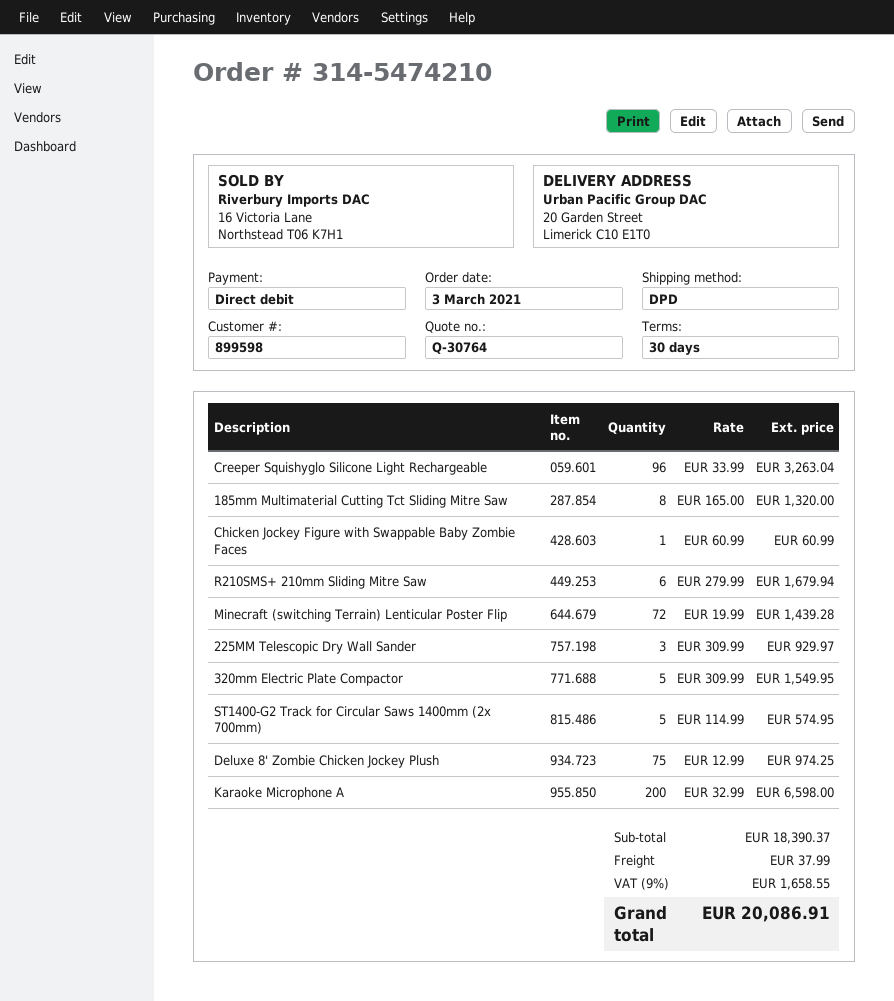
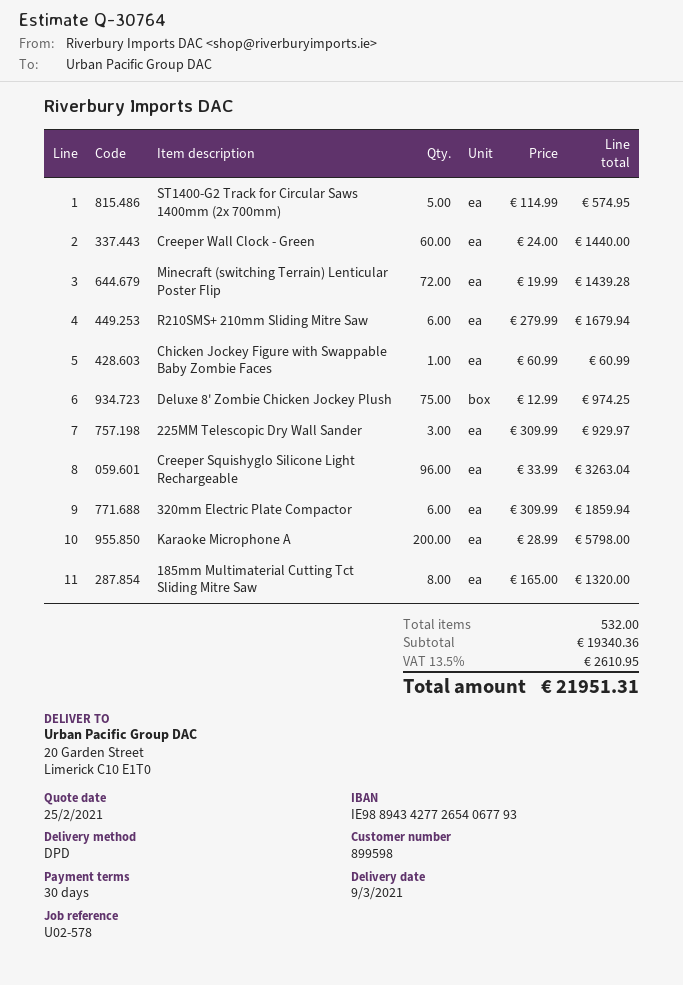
320mm Electric Plate Compactor: 5 x 309.99 = 1549.95 -> 6 x 309.99 = 1859.94
Karaoke Microphone A: 200 x 32.99 = 6598.00 -> 200 x 28.99 = 5798.00
Creeper Wall Clock - Green: none -> 60 x 24.00 = 1440.00
subtotal: 18390.37 -> 19340.36
shipping: 37.99 -> none
tax: 9% = 1658.55 -> 13.5% = 2610.95
total: 20086.91 -> 21951.31

